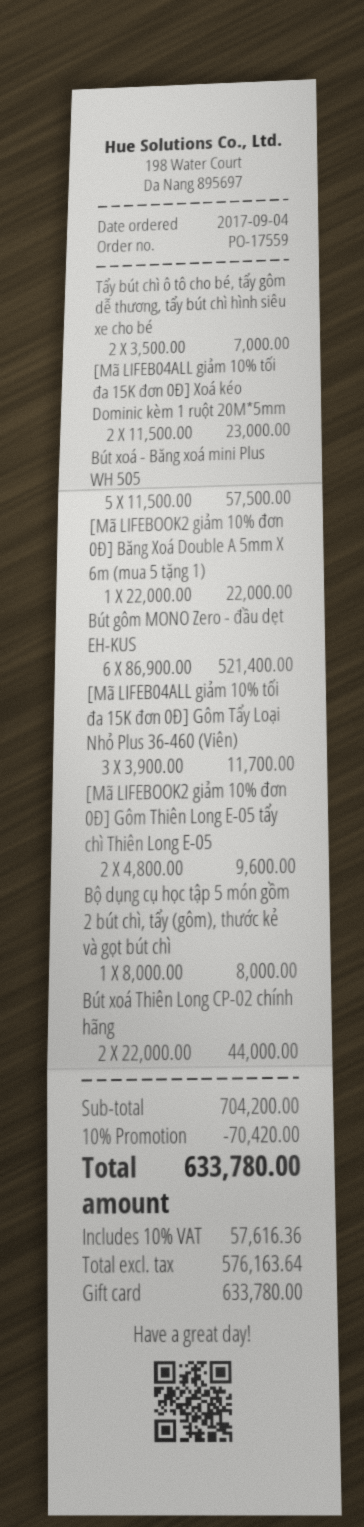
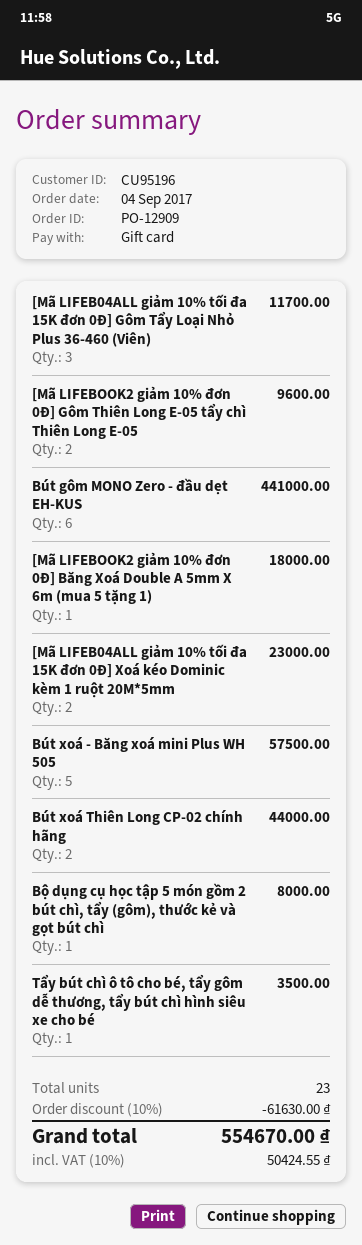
order number: PO-17559 -> PO-12909
Tẩy bút chì ô tô cho bé, tẩy gôm dễ thương, tẩy bút chì hình siêu xe cho bé: 2 for 7000.00 -> 1 for 3500.00
[Mã LIFEBOOK2 giảm 10% đơn 0Đ] Băng Xoá Double A 5mm X 6m (mua 5 tặng 1): 1 for 22000.00 -> 1 for 18000.00
Bút gôm MONO Zero - đầu dẹt EH-KUS: 6 for 521400.00 -> 6 for 441000.00
discount: 10% = 70420.00 -> 10% = 61630.00
tax: 10% = 57616.36 -> 10% = 50424.55
total: 633780.00 -> 554670.00

